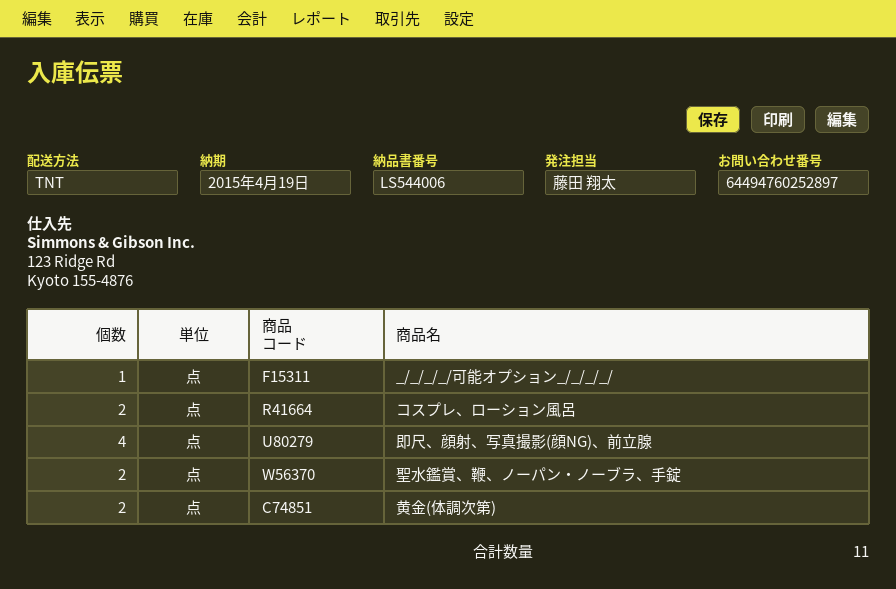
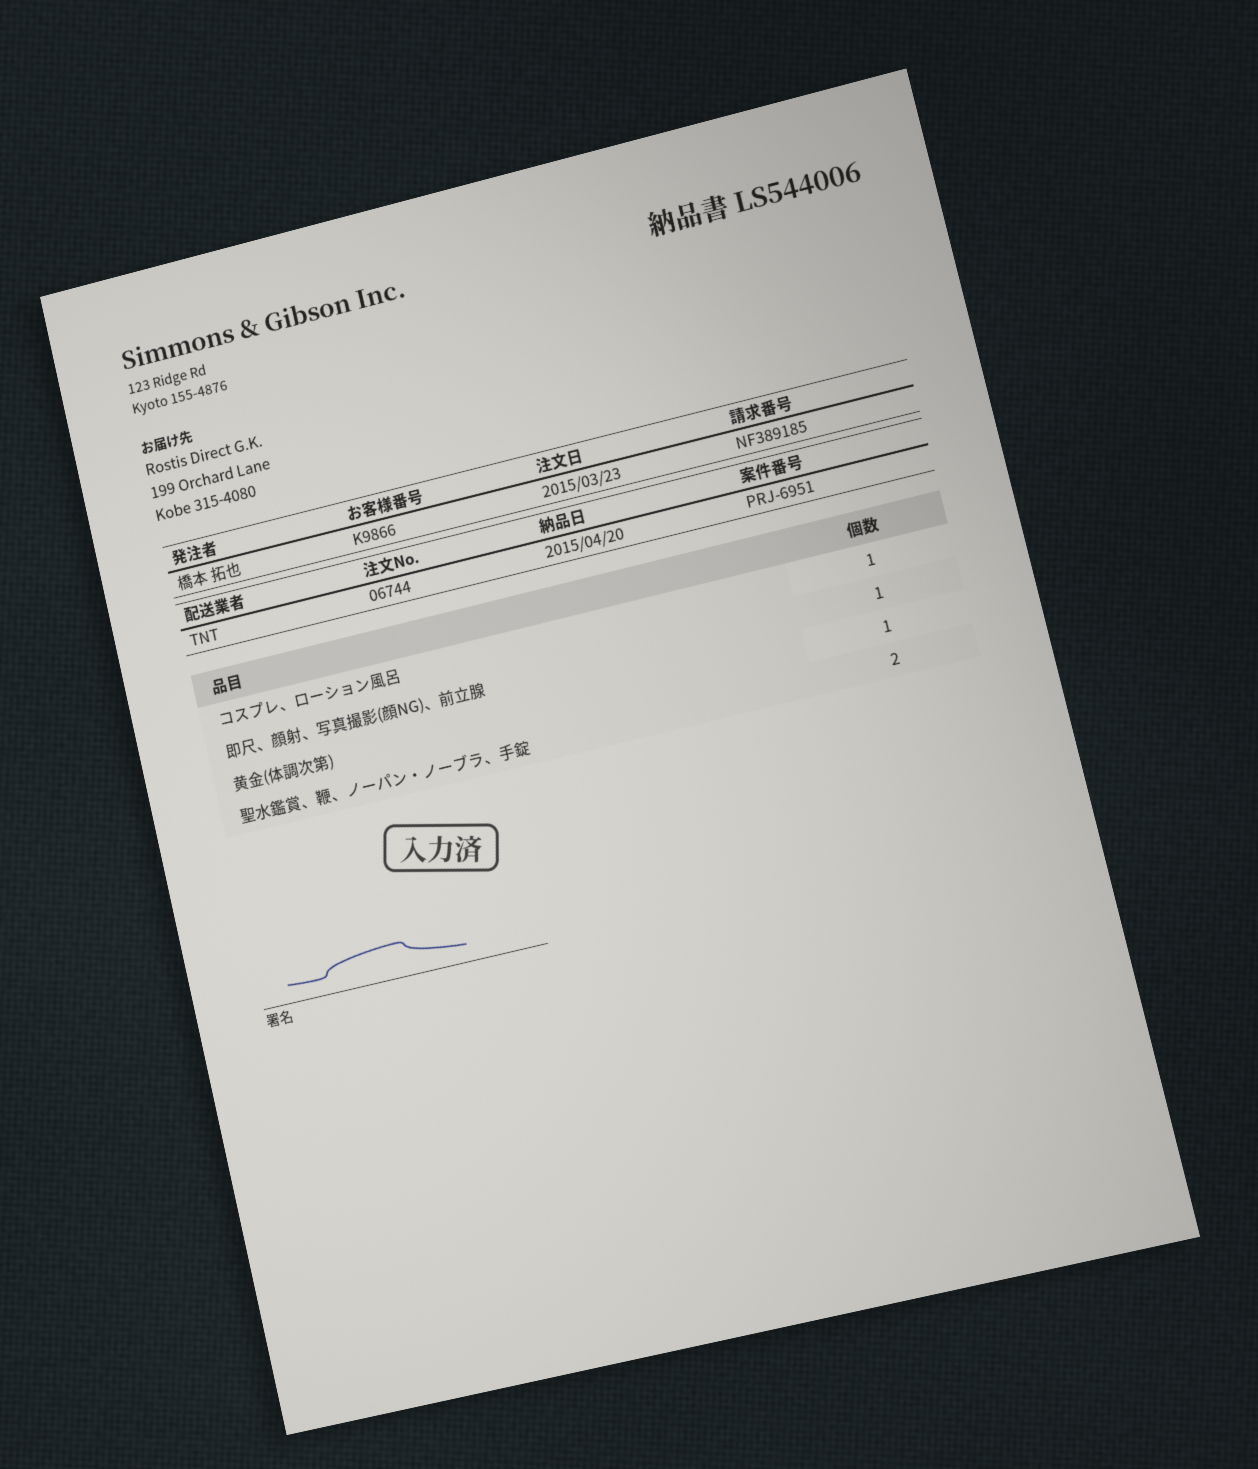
delivery date: 2015-04-19 -> 2015-04-20
ordered by: 藤田 翔太 -> 橋本 拓也
_/_/_/_/可能オプション_/_/_/_/: 1 -> none
コスプレ、ローション風呂: 2 -> 1
即尺、顔射、写真撮影(顔NG)、前立腺: 4 -> 1
黄金(体調次第): 2 -> 1

